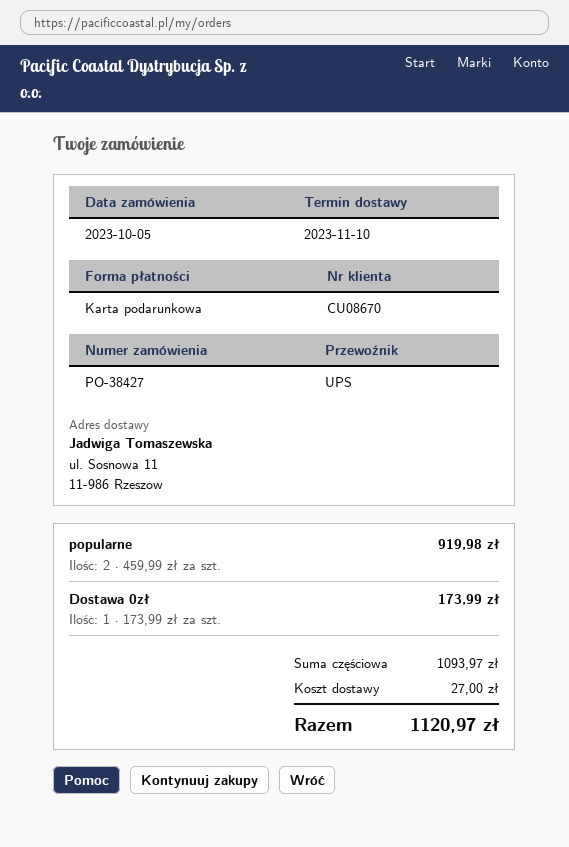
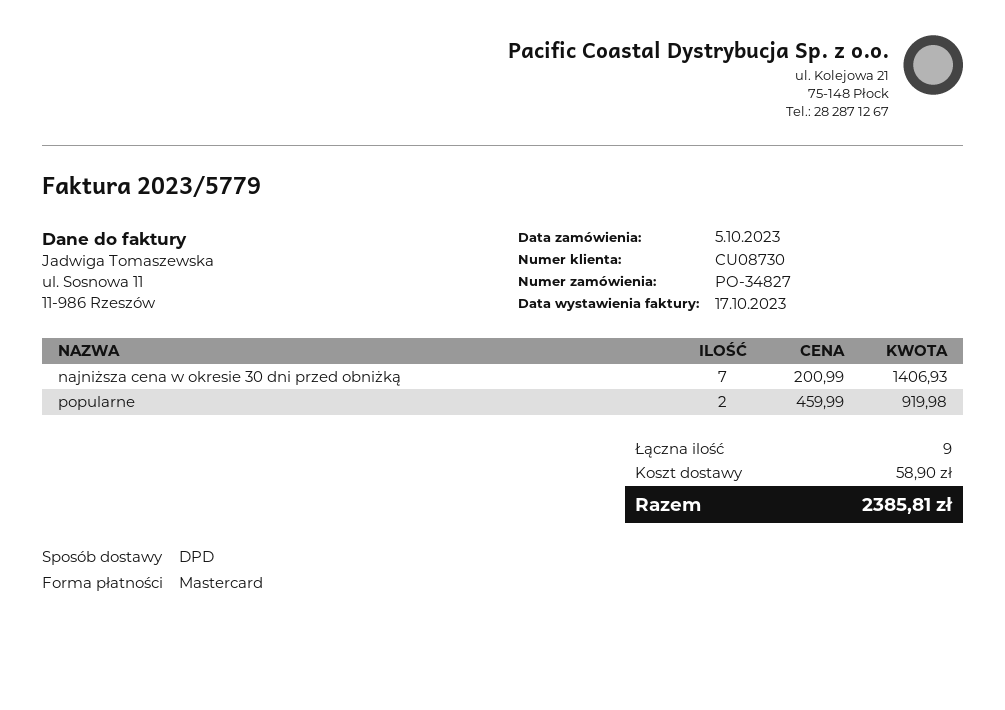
order number: PO-38427 -> PO-34827
customer number: CU08670 -> CU08730
payment method: gift card -> Mastercard
shipping method: UPS -> DPD
Dostawa 0zł: 1 x 173.99 = 173.99 -> none
najniższa cena w okresie 30 dni przed obniżką: none -> 7 x 200.99 = 1406.93
shipping: 27.00 -> 58.90
total: 1120.97 -> 2385.81

